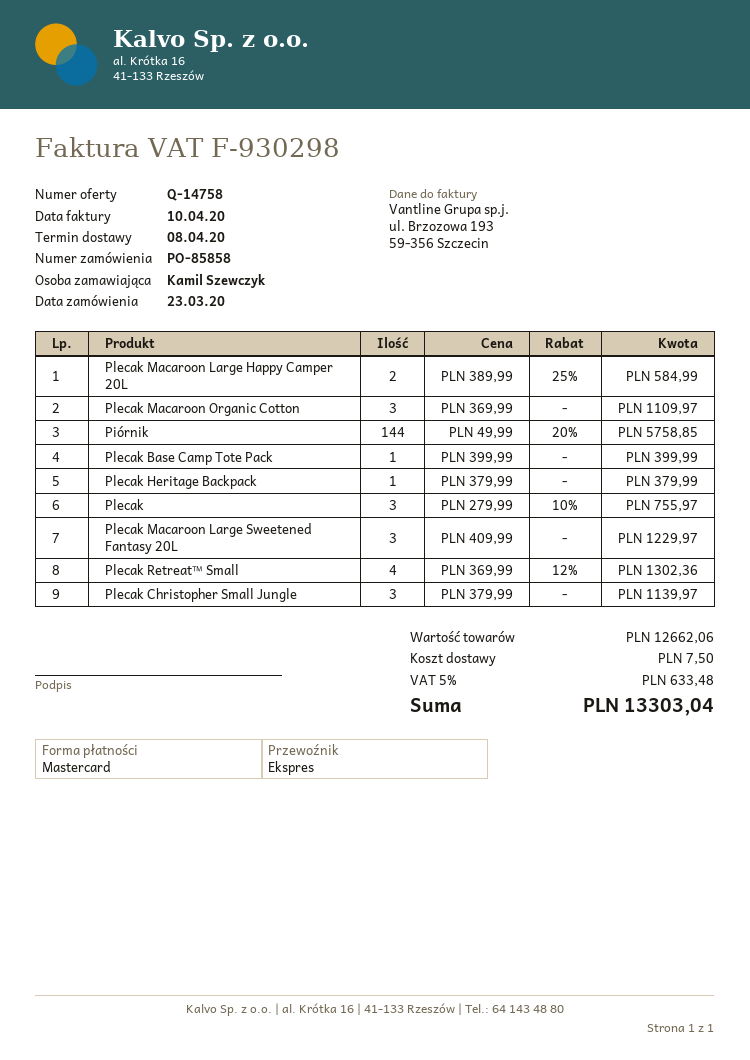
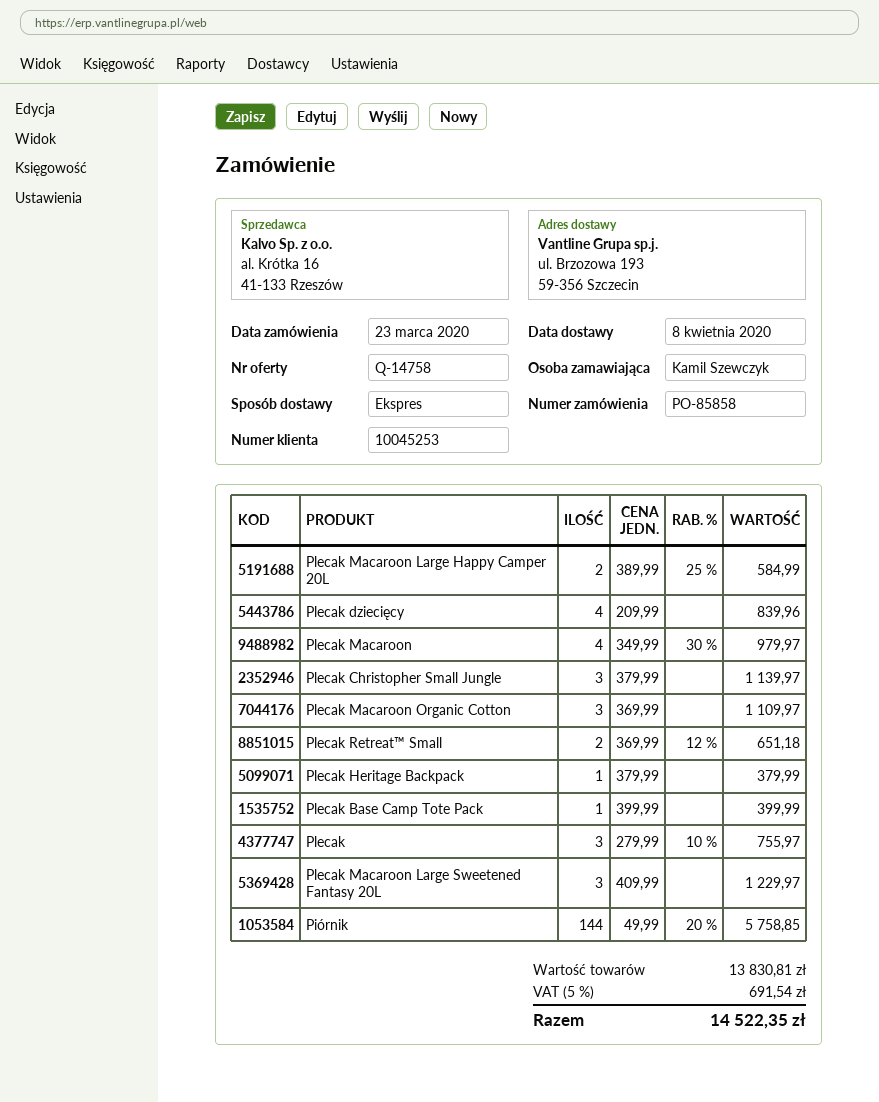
Plecak Retreat™ Small: 4 x 369.99 - 12% = 1302.36 -> 2 x 369.99 - 12% = 651.18
Plecak dziecięcy: none -> 4 x 209.99 = 839.96
Plecak Macaroon: none -> 4 x 349.99 - 30% = 979.97
subtotal: 12662.06 -> 13830.81
shipping: 7.50 -> none
tax: 5% = 633.48 -> 5% = 691.54
total: 13303.04 -> 14522.35

